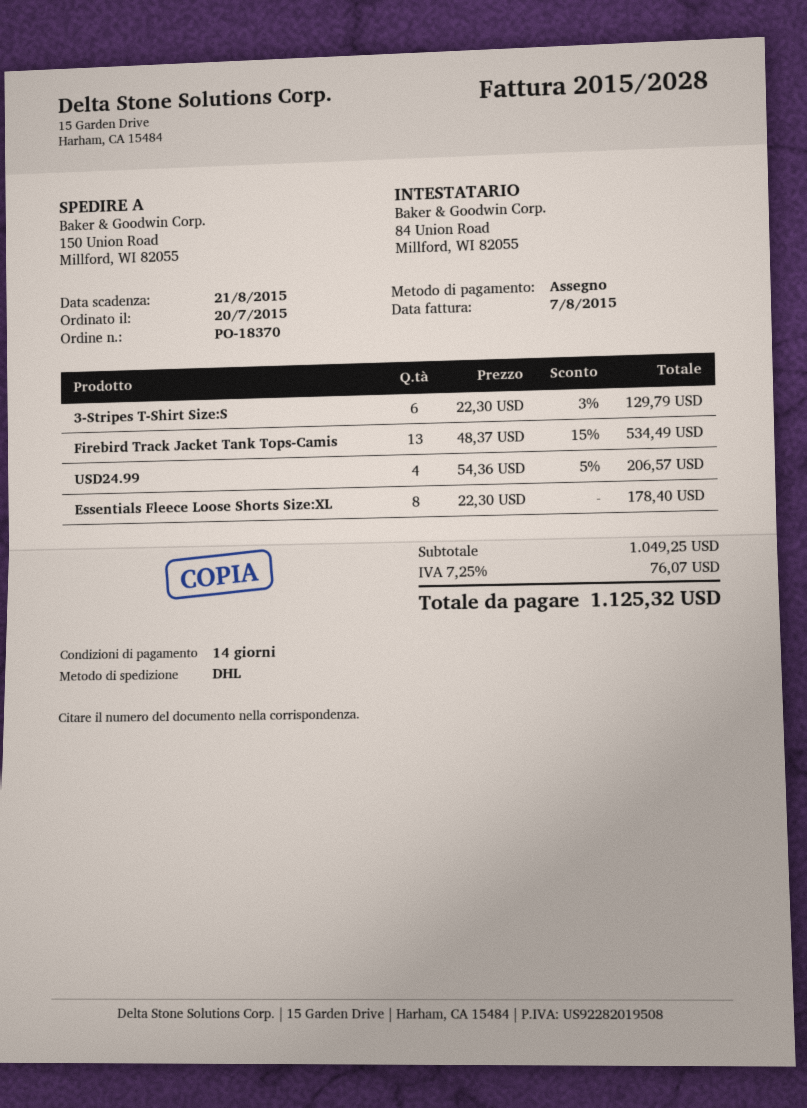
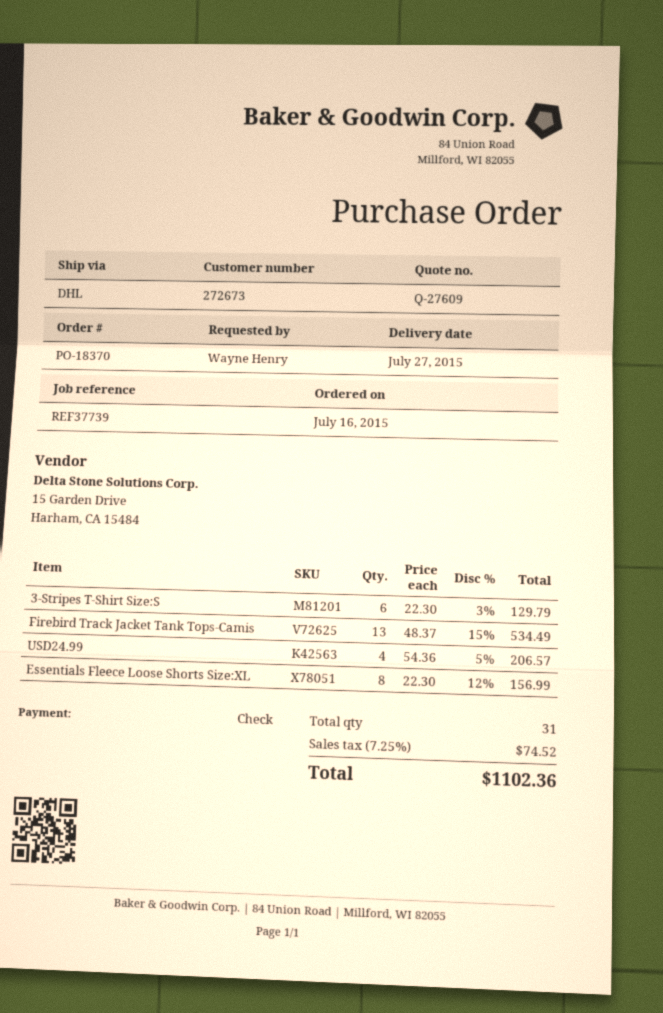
order date: 2015-07-20 -> 2015-07-16
Essentials Fleece Loose Shorts Size:XL: 8 x 22.30 = 178.40 -> 8 x 22.30 - 12% = 156.99
tax: 7.25% = 76.07 -> 7.25% = 74.52
total: 1125.32 -> 1102.36

